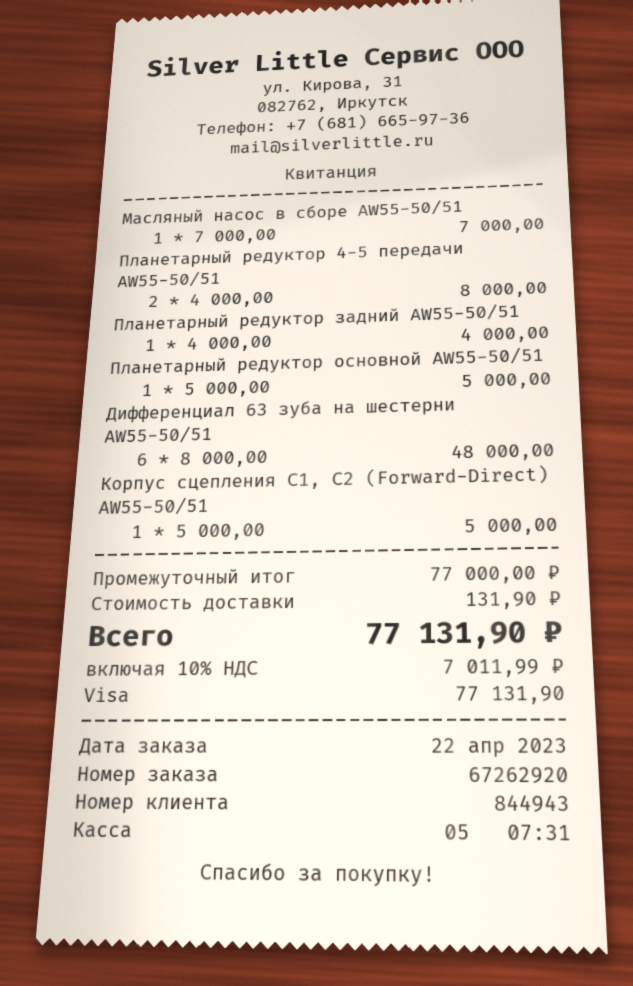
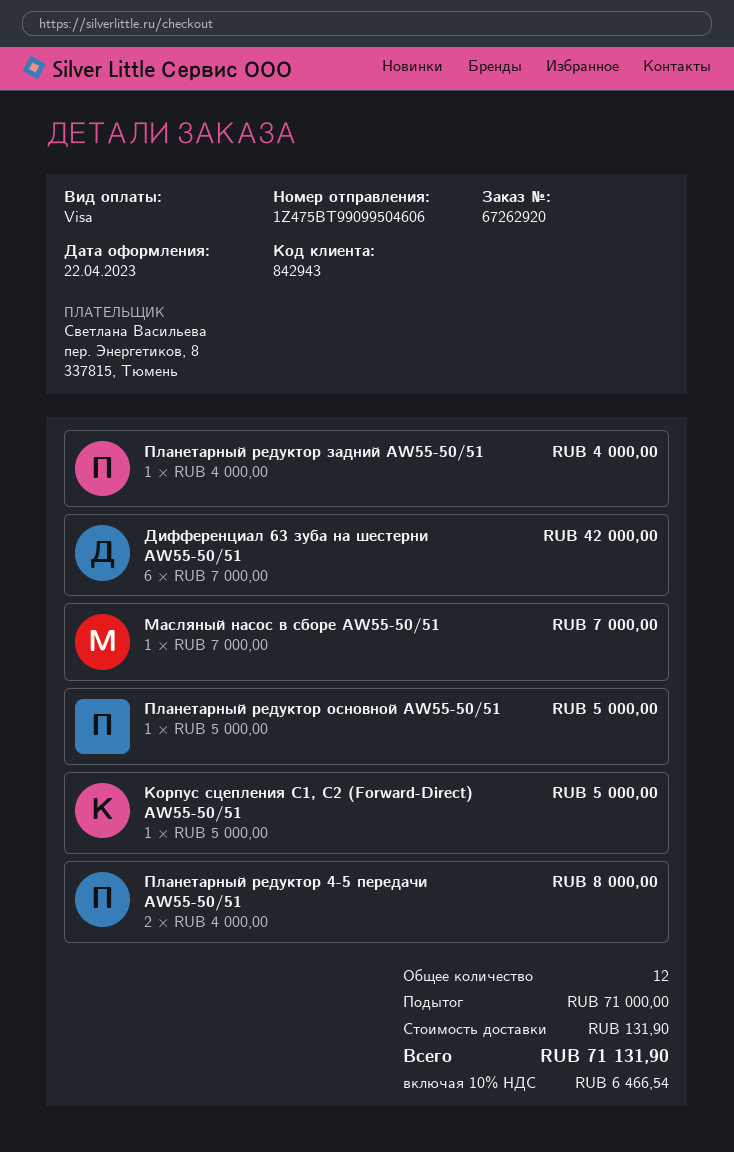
customer number: 844943 -> 842943
Дифференциал 63 зуба на шестерни AW55-50/51: 6 x 8000.00 = 48000.00 -> 6 x 7000.00 = 42000.00
subtotal: 77000.00 -> 71000.00
tax: 10% = 7011.99 -> 10% = 6466.54
total: 77131.90 -> 71131.90

